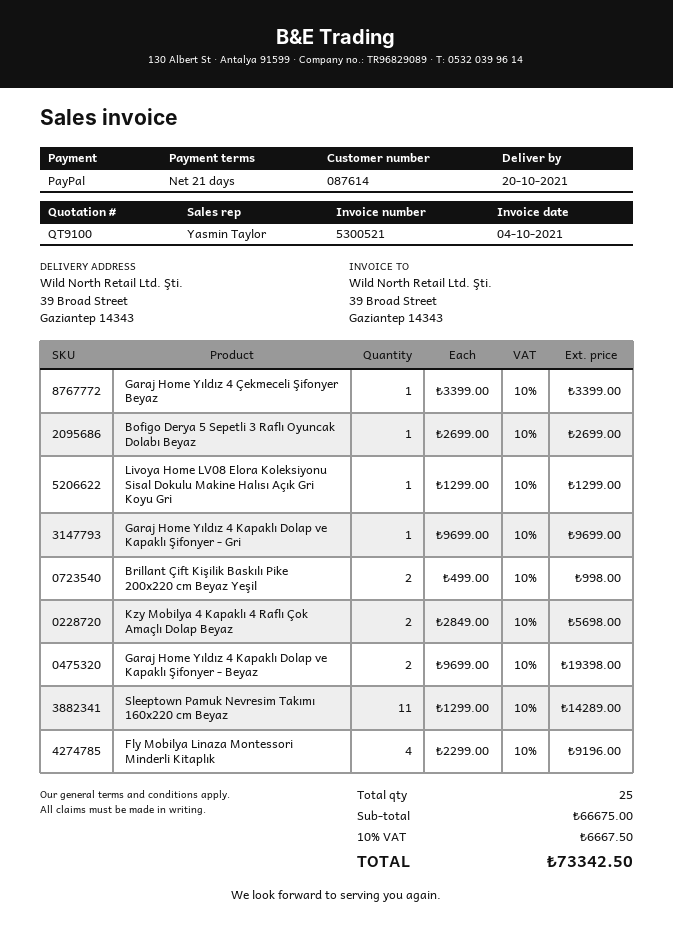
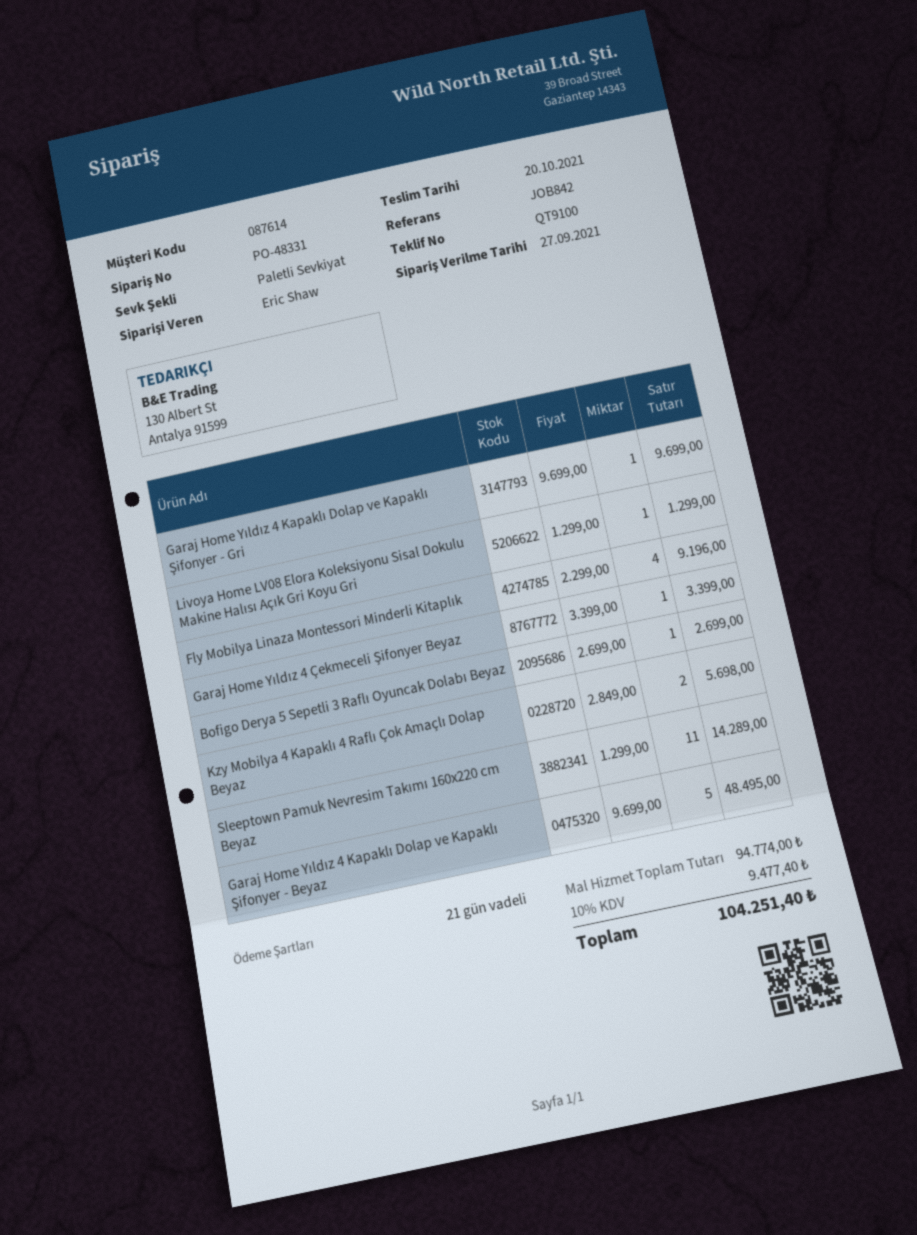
Brillant Çift Kişilik Baskılı Pike 200x220 cm Beyaz Yeşil: 2 x 499.00 = 998.00 -> none
Garaj Home Yıldız 4 Kapaklı Dolap ve Kapaklı Şifonyer - Beyaz: 2 x 9699.00 = 19398.00 -> 5 x 9699.00 = 48495.00
subtotal: 66675.00 -> 94774.00
tax: 10% = 6667.50 -> 10% = 9477.40
total: 73342.50 -> 104251.40

